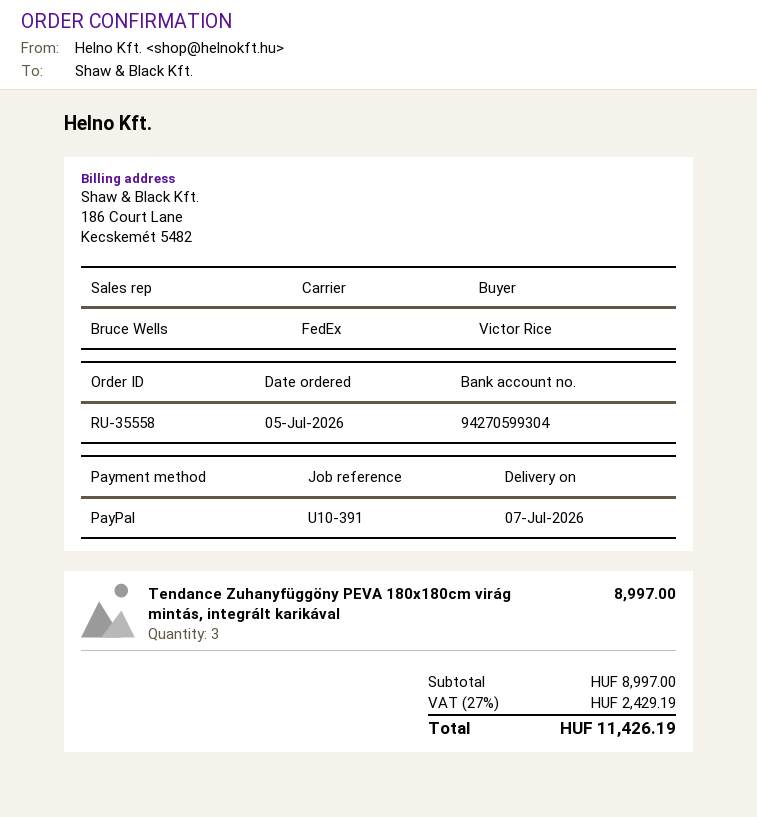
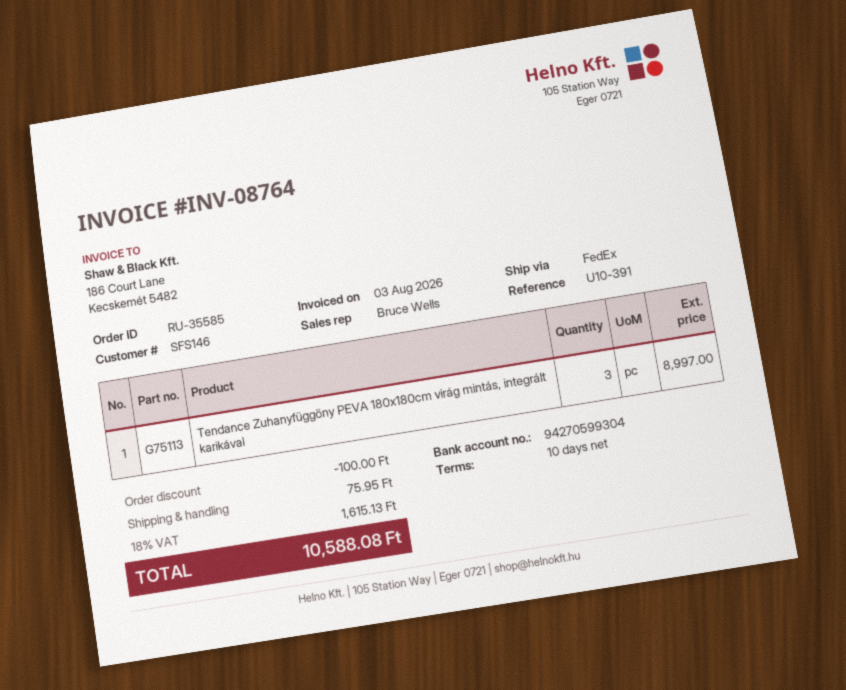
order number: RU-35558 -> RU-35585
discount: none -> 100.00
shipping: none -> 75.95
tax: 27% = 2429.19 -> 18% = 1615.13
total: 11426.19 -> 10588.08

